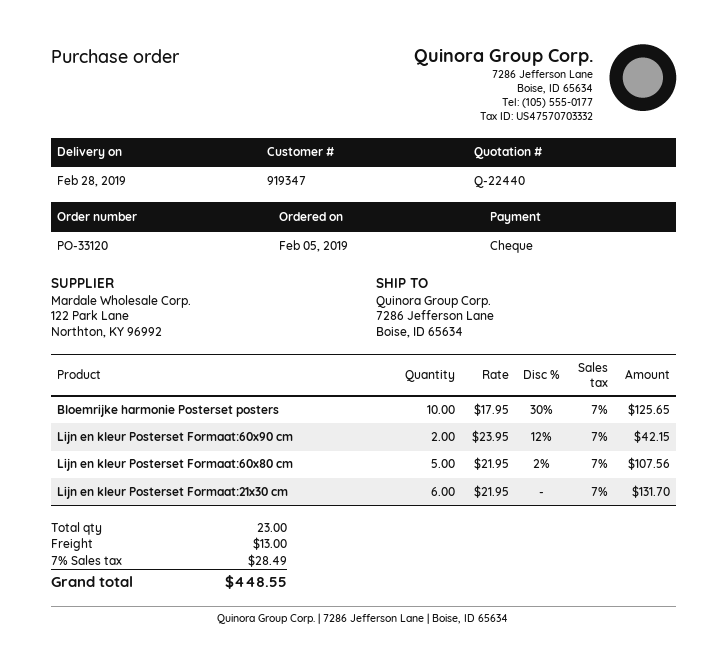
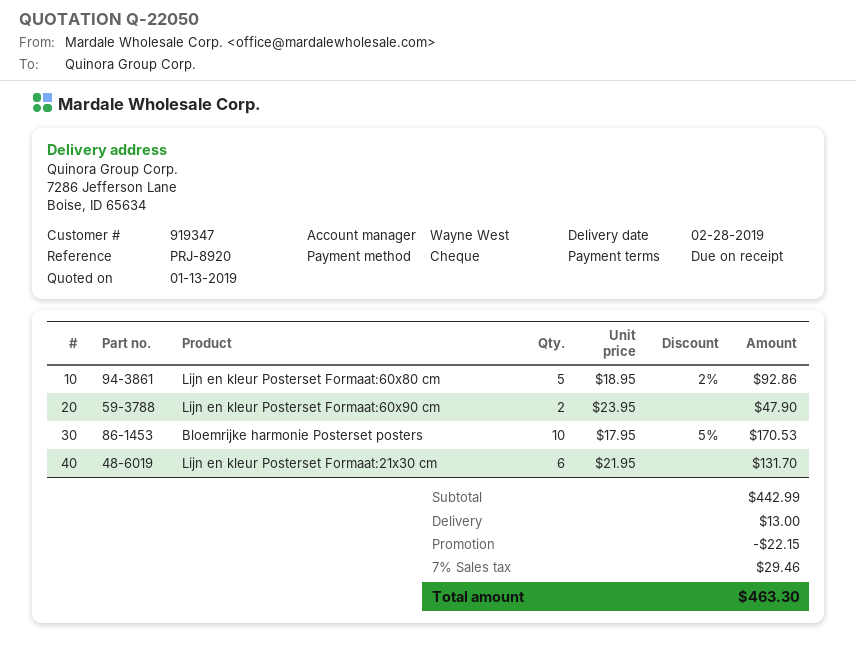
quote number: Q-22440 -> Q-22050
Bloemrijke harmonie Posterset posters: 10 x 17.95 - 30% = 125.65 -> 10 x 17.95 - 5% = 170.53
Lijn en kleur Posterset Formaat:60x90 cm: 2 x 23.95 - 12% = 42.15 -> 2 x 23.95 = 47.90
Lijn en kleur Posterset Formaat:60x80 cm: 5 x 21.95 - 2% = 107.56 -> 5 x 18.95 - 2% = 92.86
discount: none -> 22.15
tax: 7% = 28.49 -> 7% = 29.46
total: 448.55 -> 463.30

